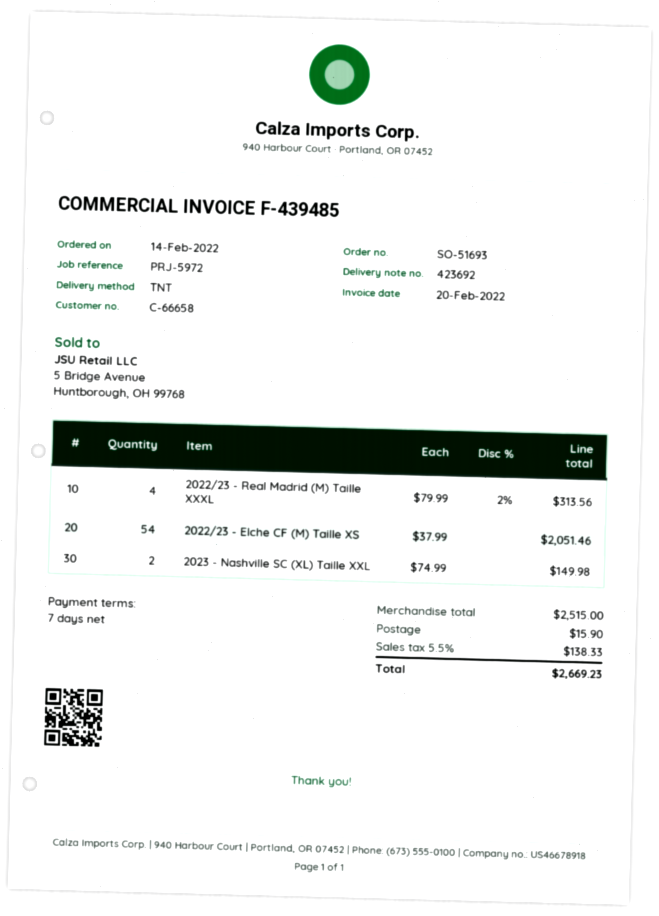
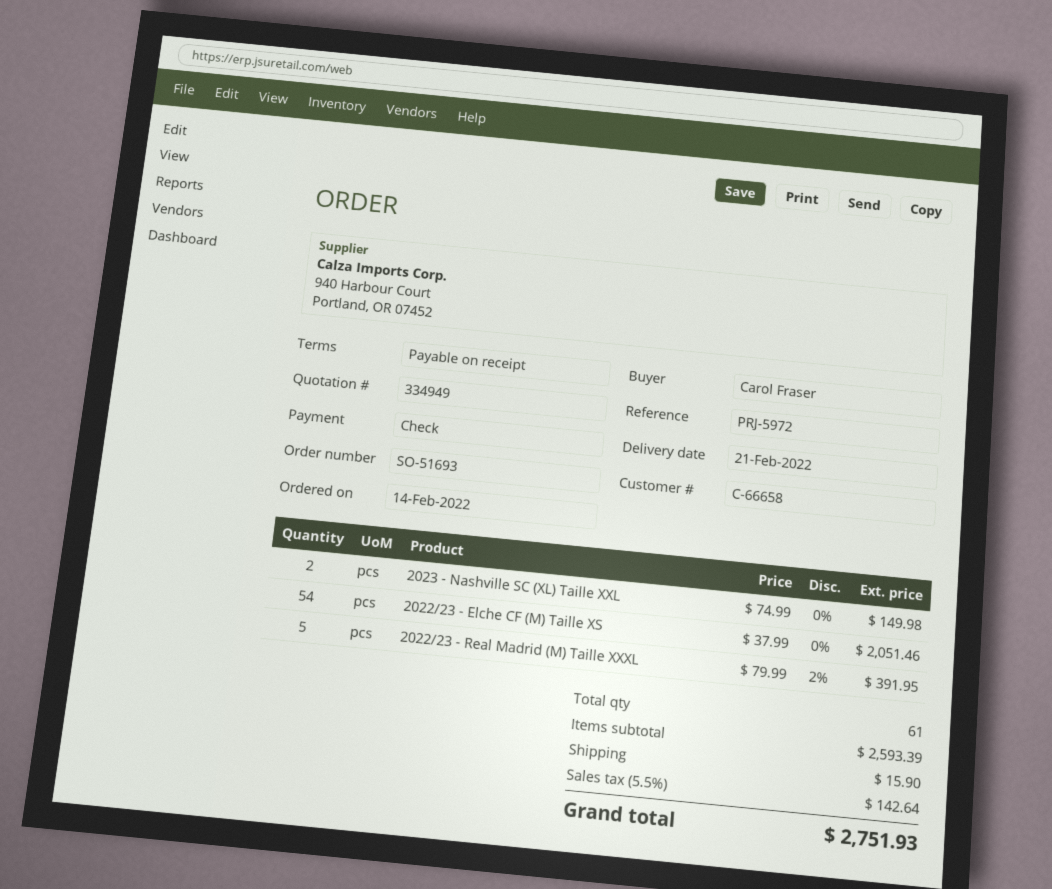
payment terms: 7 days -> on receipt
2022/23 - Real Madrid (M) Taille XXXL: 4 x 79.99 - 2% = 313.56 -> 5 x 79.99 - 2% = 391.95
subtotal: 2515.00 -> 2593.39
tax: 5.5% = 138.33 -> 5.5% = 142.64
total: 2669.23 -> 2751.93

